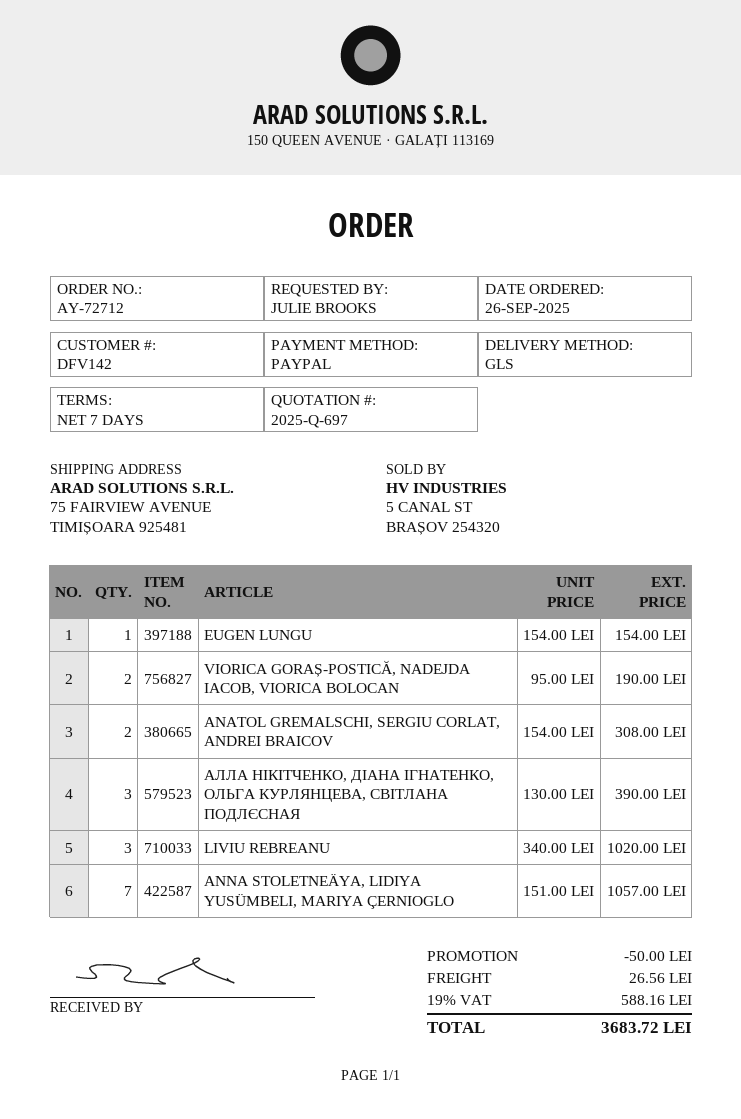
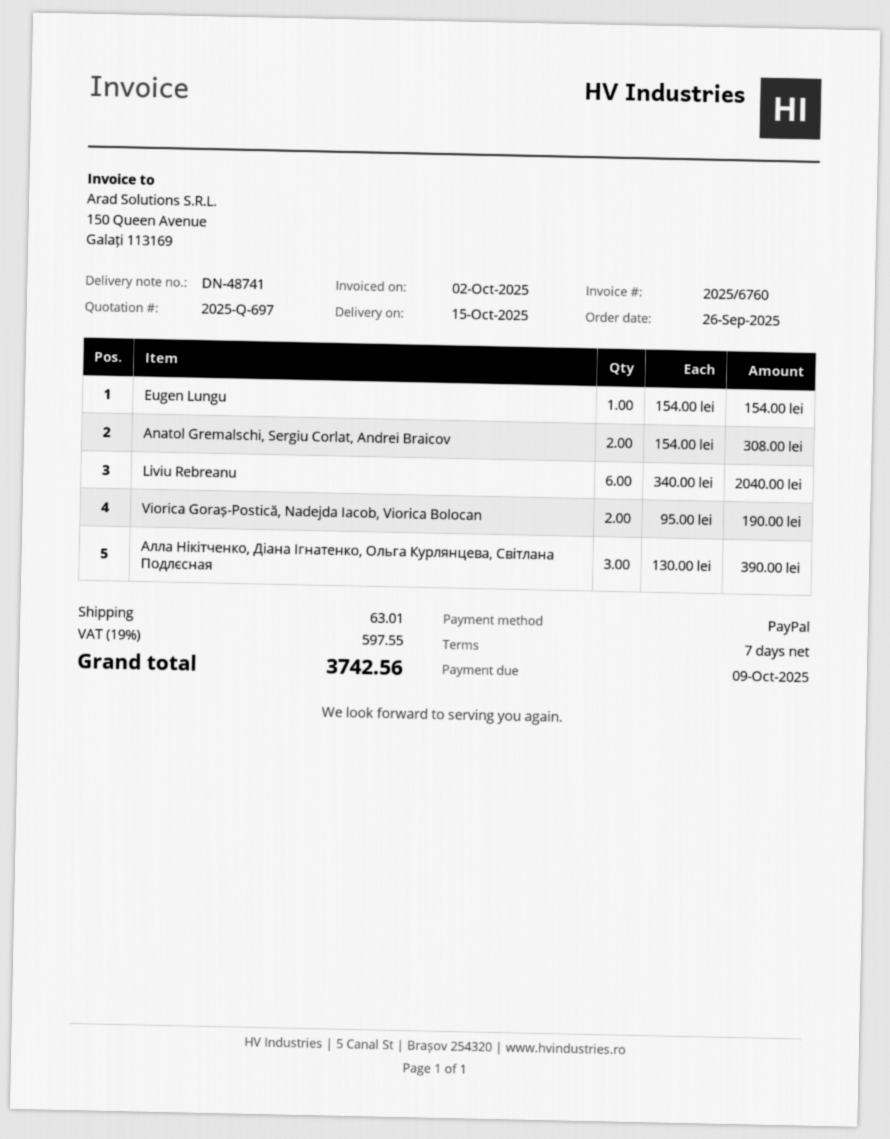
LIVIU REBREANU: 3 x 340.00 = 1020.00 -> 6 x 340.00 = 2040.00
ANNA STOLETNEÄYA, LIDIYA YUSÜMBELI, MARIYA ÇERNIOGLO: 7 x 151.00 = 1057.00 -> none
discount: 50.00 -> none
shipping: 26.56 -> 63.01
tax: 19% = 588.16 -> 19% = 597.55
total: 3683.72 -> 3742.56

